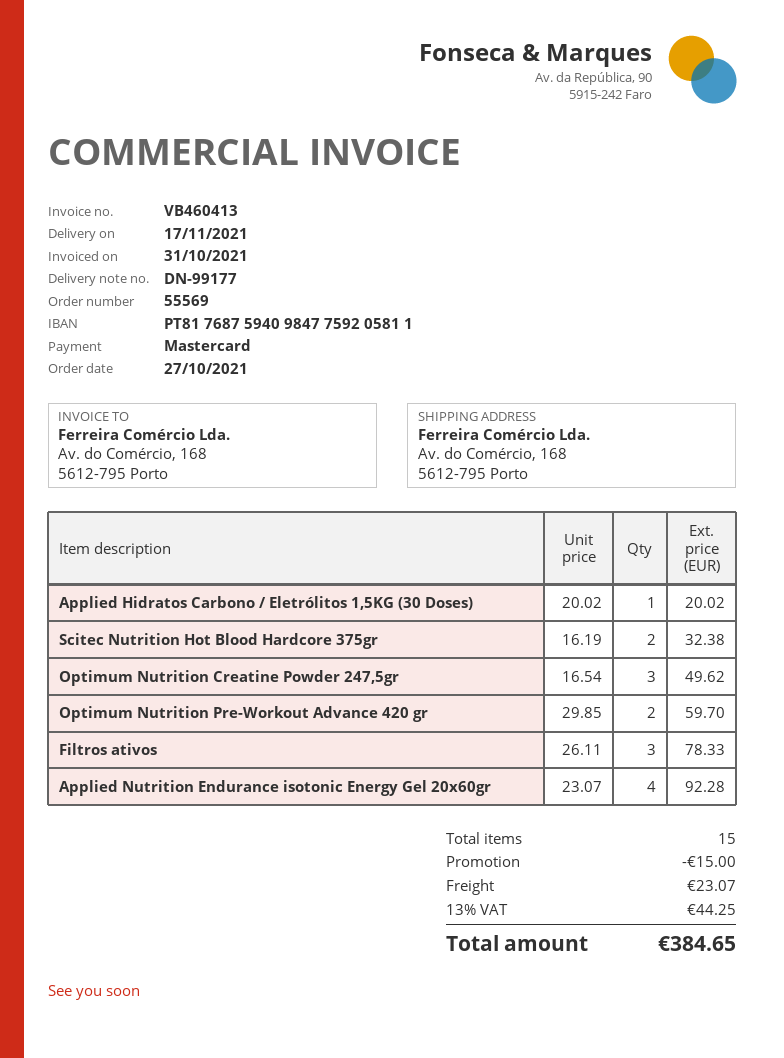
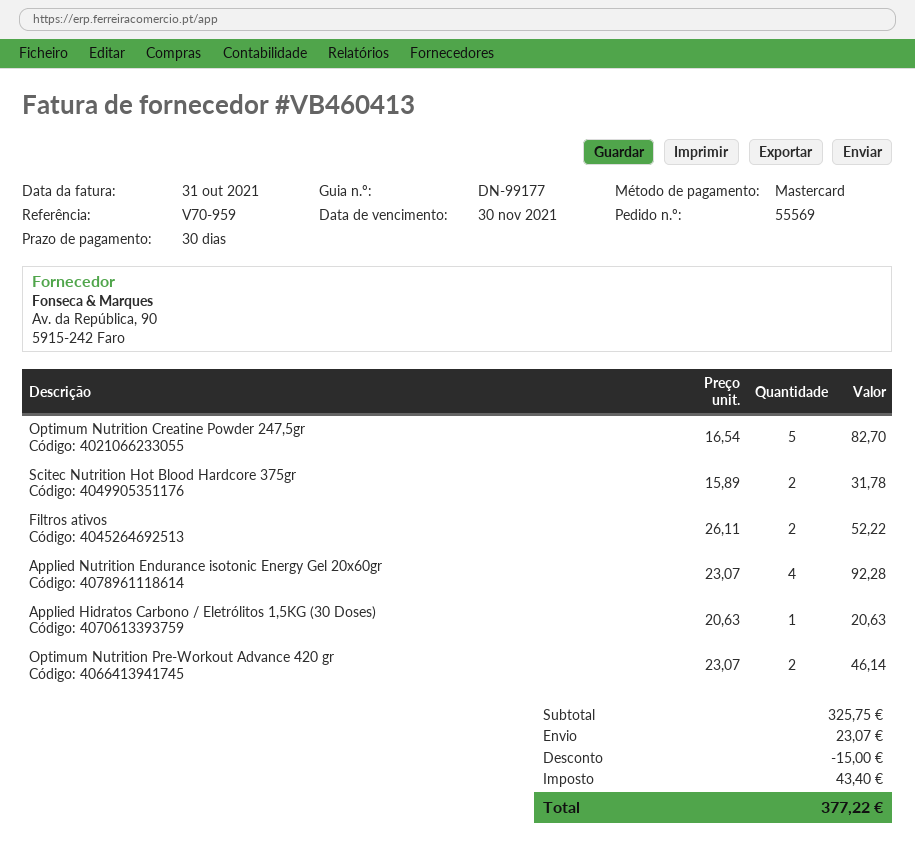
Applied Hidratos Carbono / Eletrólitos 1,5KG (30 Doses): 1 x 20.02 = 20.02 -> 1 x 20.63 = 20.63
Scitec Nutrition Hot Blood Hardcore 375gr: 2 x 16.19 = 32.38 -> 2 x 15.89 = 31.78
Optimum Nutrition Creatine Powder 247,5gr: 3 x 16.54 = 49.62 -> 5 x 16.54 = 82.70
Optimum Nutrition Pre-Workout Advance 420 gr: 2 x 29.85 = 59.70 -> 2 x 23.07 = 46.14
Filtros ativos: 3 x 26.11 = 78.33 -> 2 x 26.11 = 52.22
tax: 44.25 -> 43.40
total: 384.65 -> 377.22

